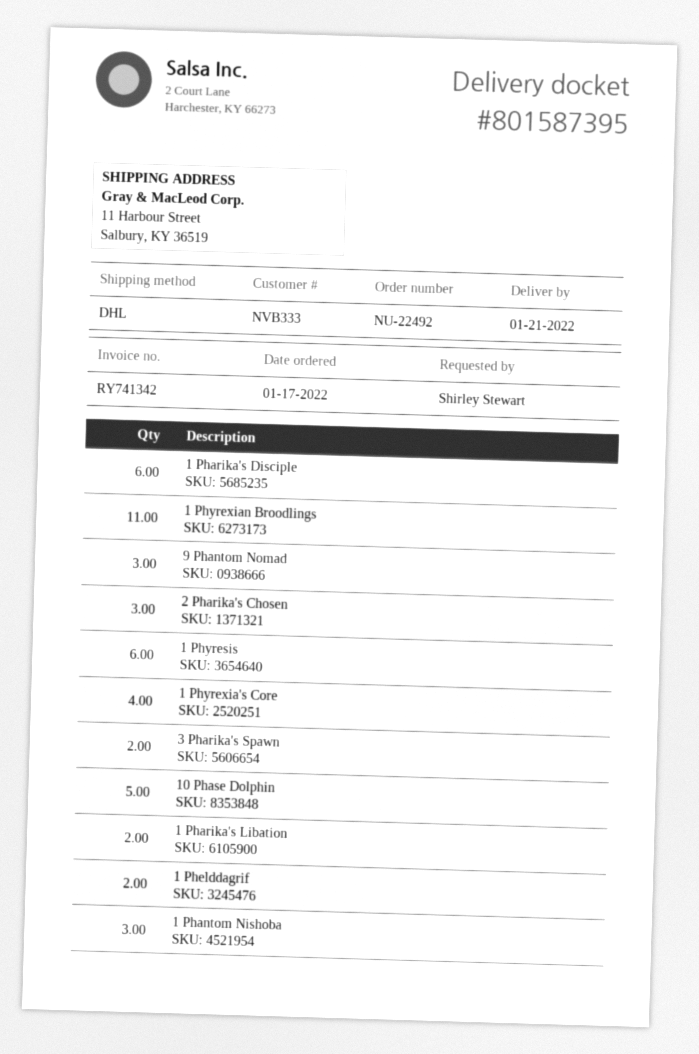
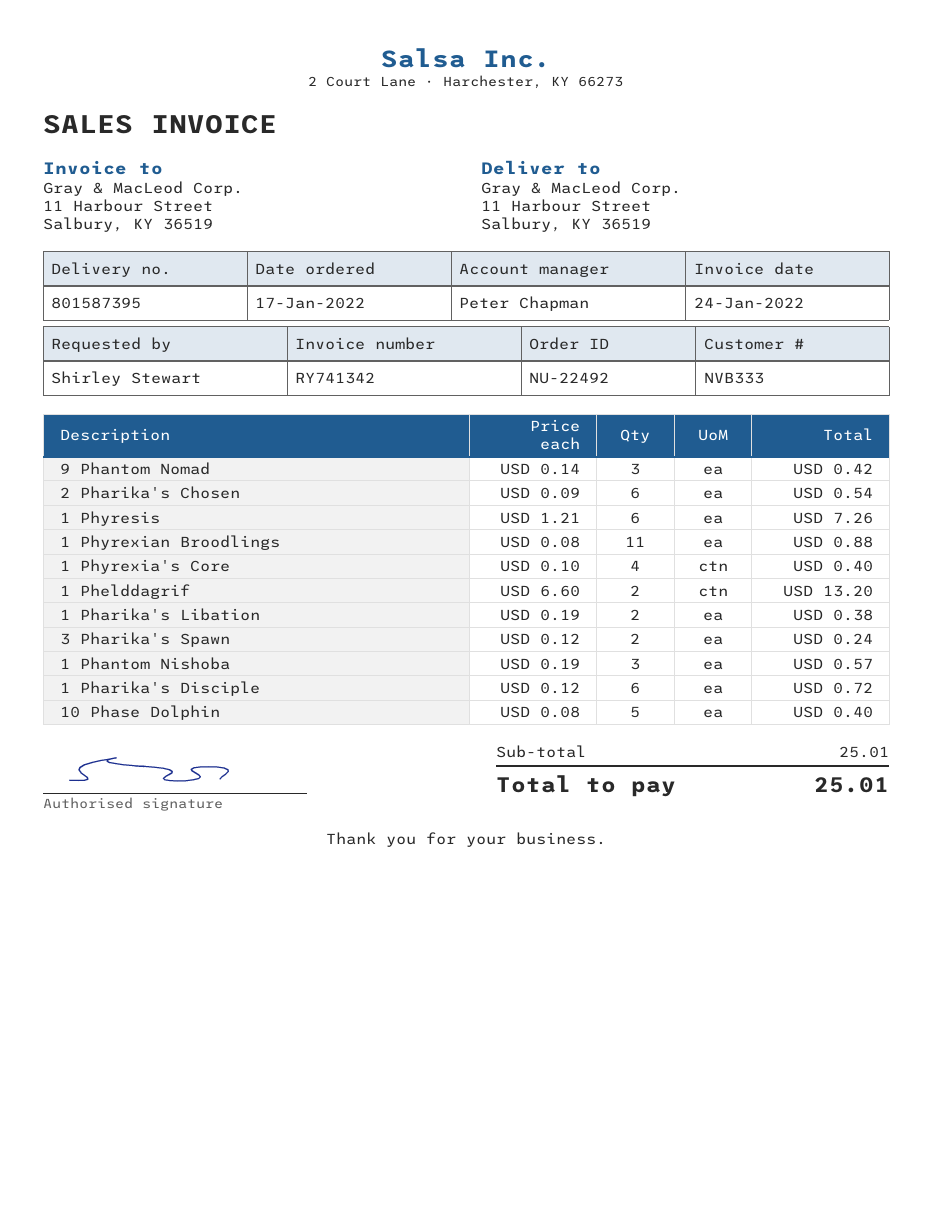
2 Pharika's Chosen: 3 -> 6

